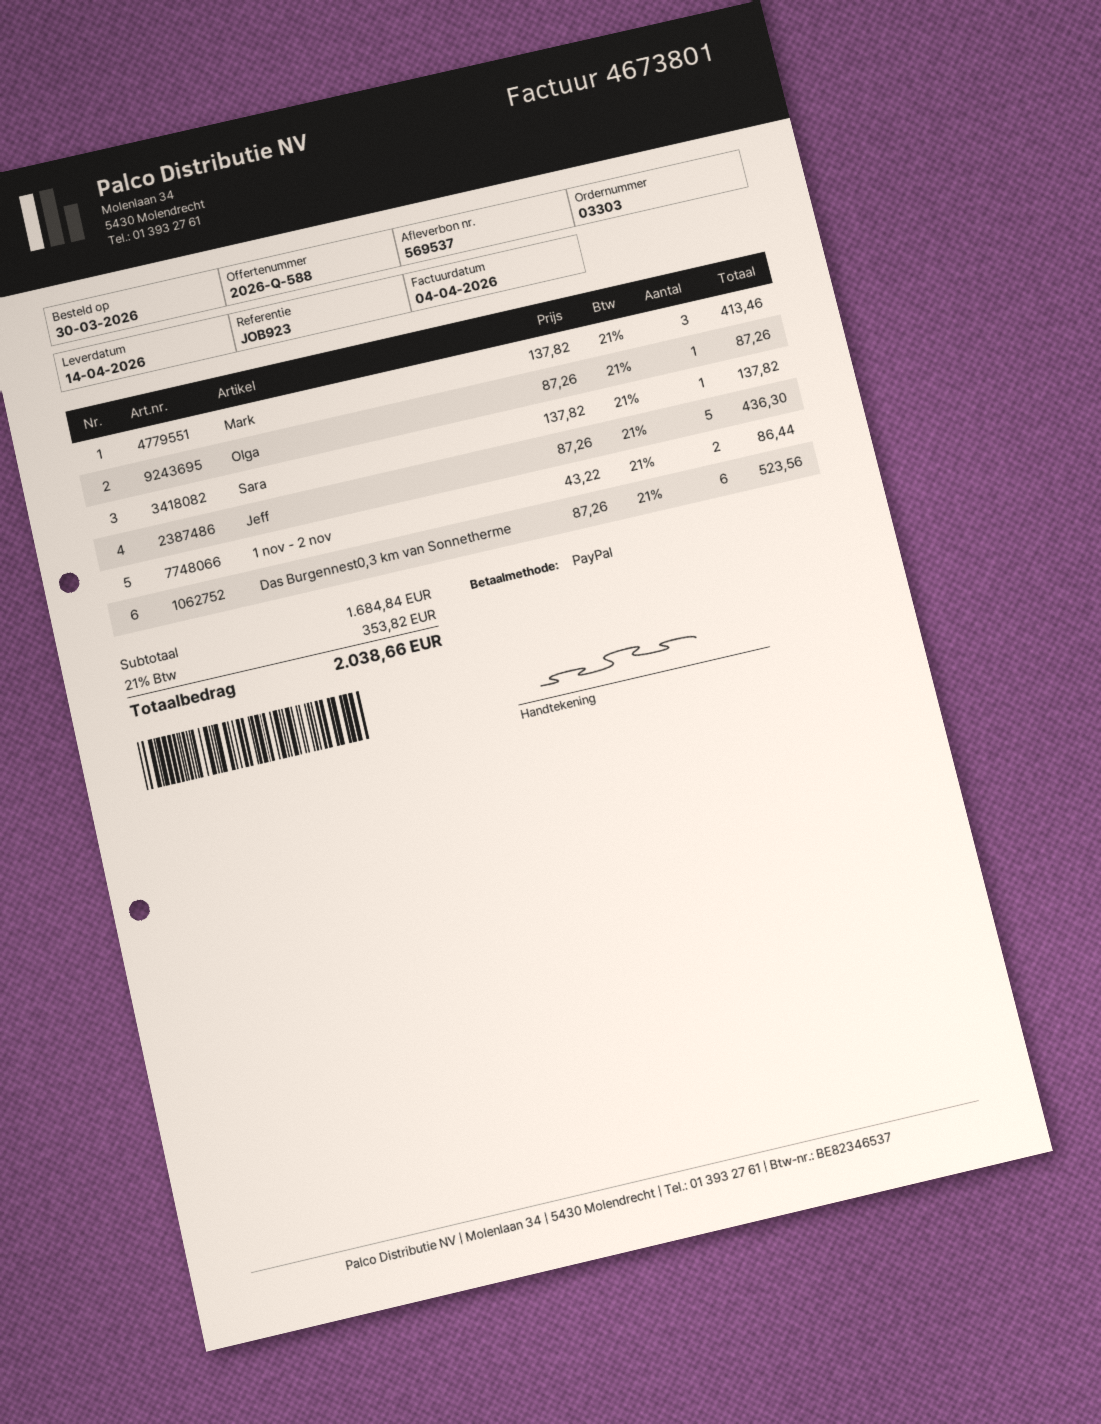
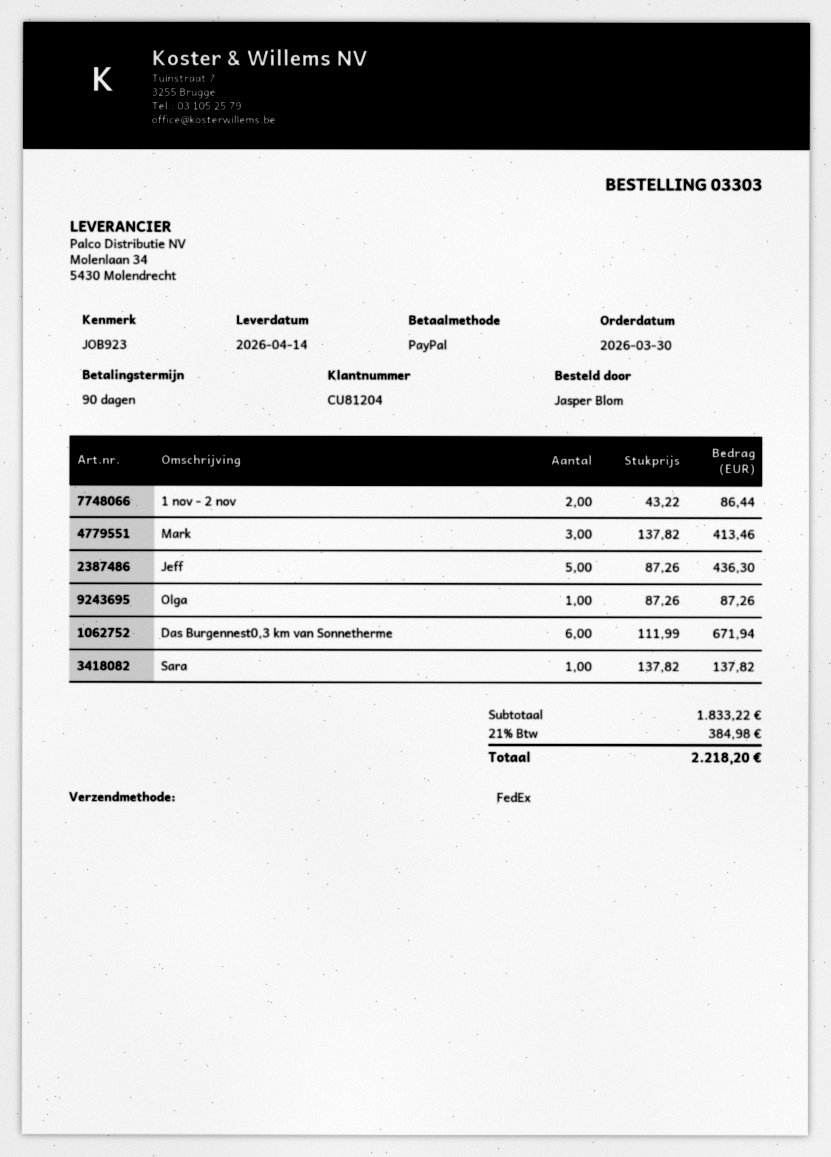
Das Burgennest0,3 km van Sonnetherme: 6 x 87.26 = 523.56 -> 6 x 111.99 = 671.94
subtotal: 1684.84 -> 1833.22
tax: 21% = 353.82 -> 21% = 384.98
total: 2038.66 -> 2218.20

